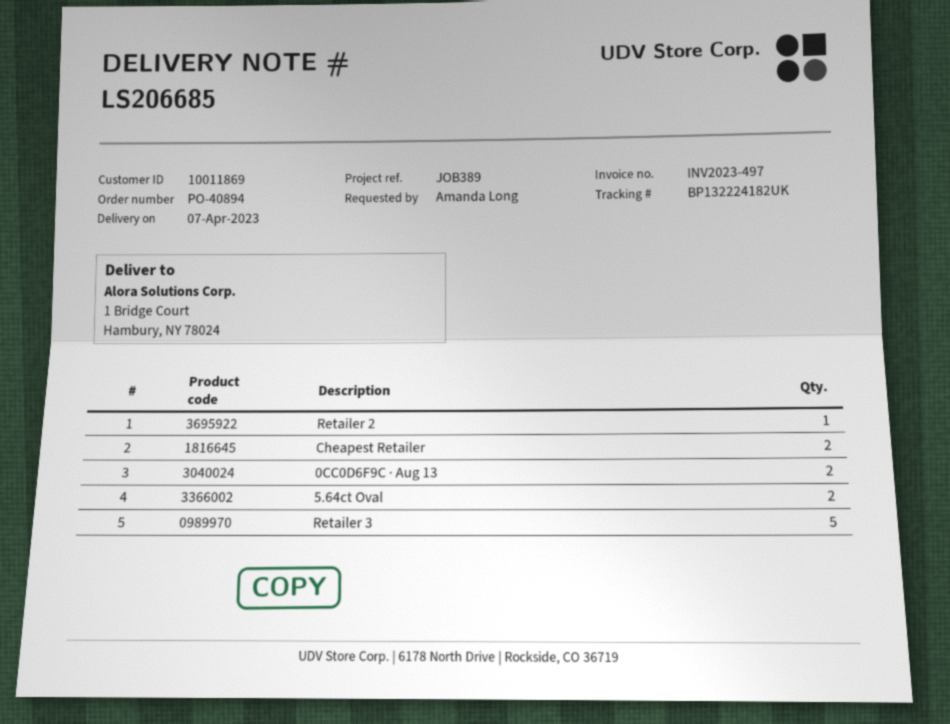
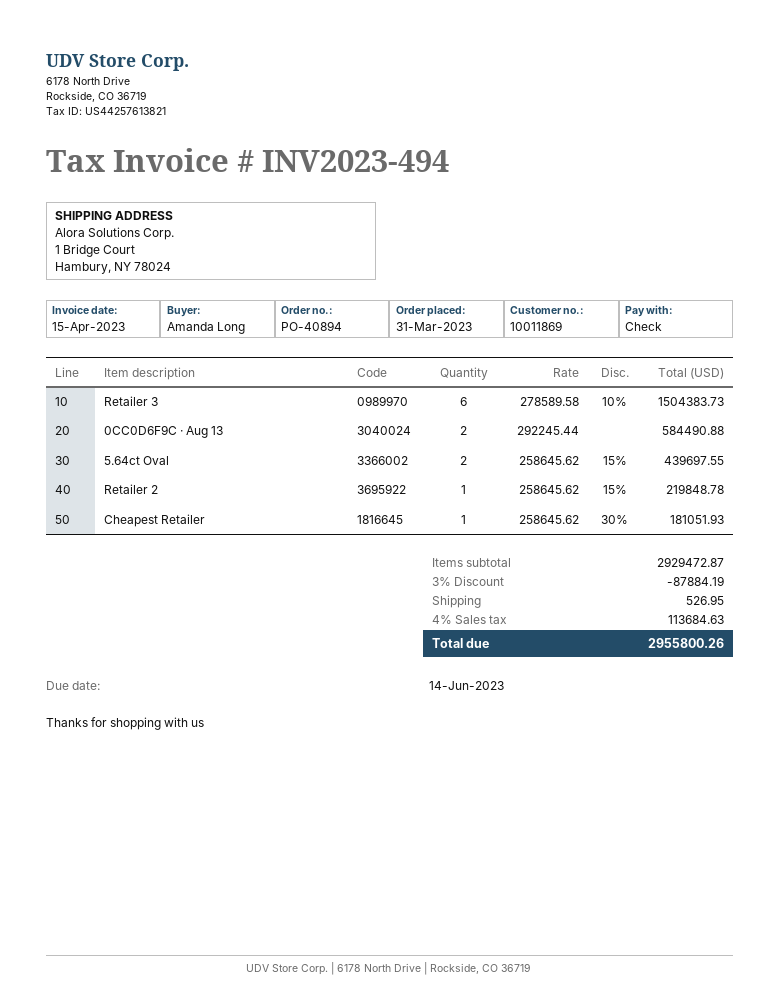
invoice number: INV2023-497 -> INV2023-494
Cheapest Retailer: 2 -> 1
Retailer 3: 5 -> 6

